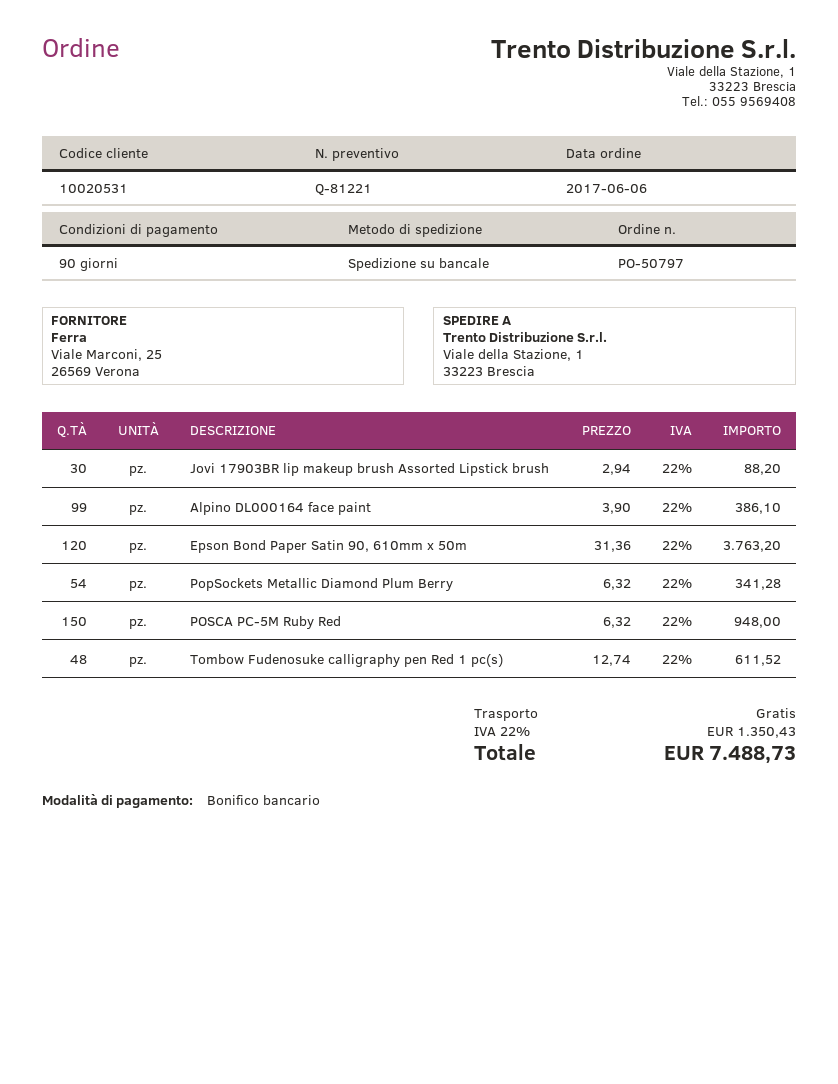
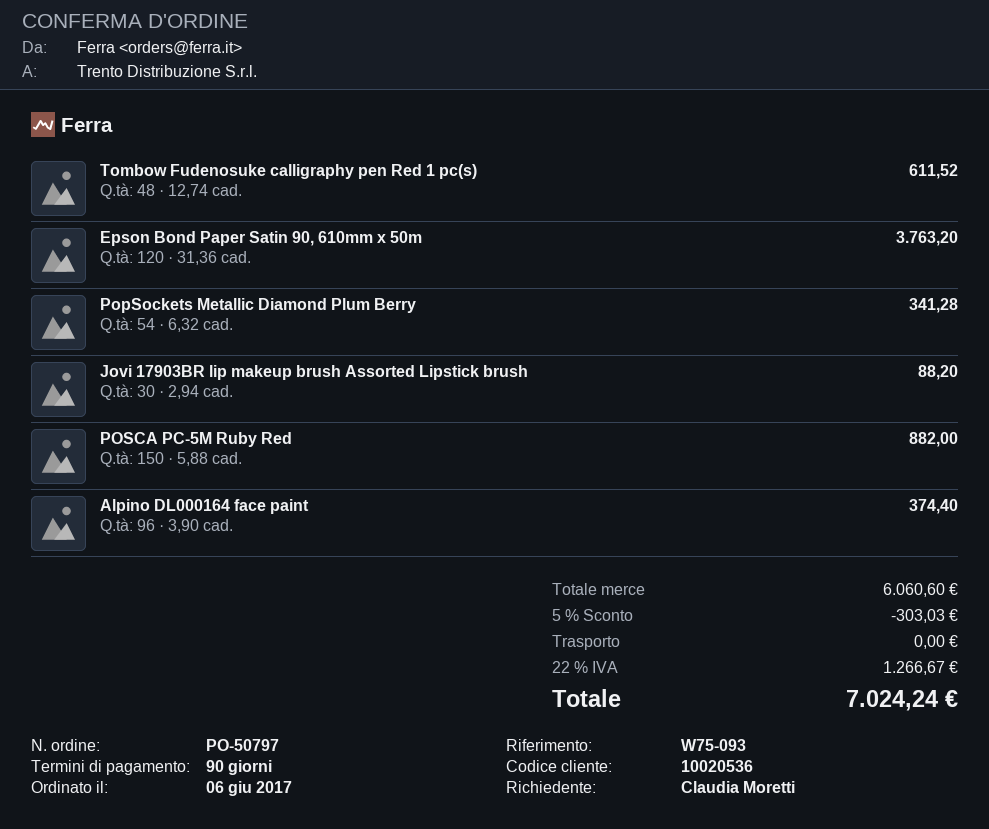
customer number: 10020531 -> 10020536
Alpino DL000164 face paint: 99 x 3.90 = 386.10 -> 96 x 3.90 = 374.40
POSCA PC-5M Ruby Red: 150 x 6.32 = 948.00 -> 150 x 5.88 = 882.00
discount: none -> 5% = 303.03
tax: 22% = 1350.43 -> 22% = 1266.67
total: 7488.73 -> 7024.24

